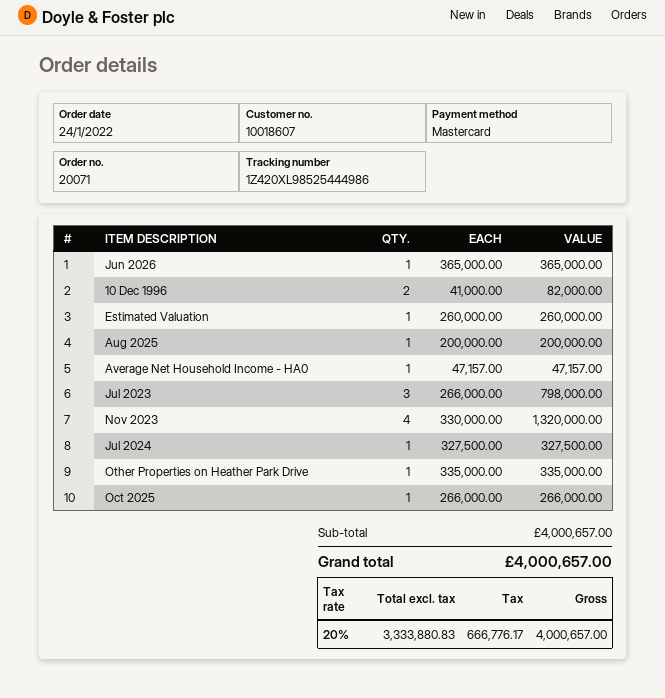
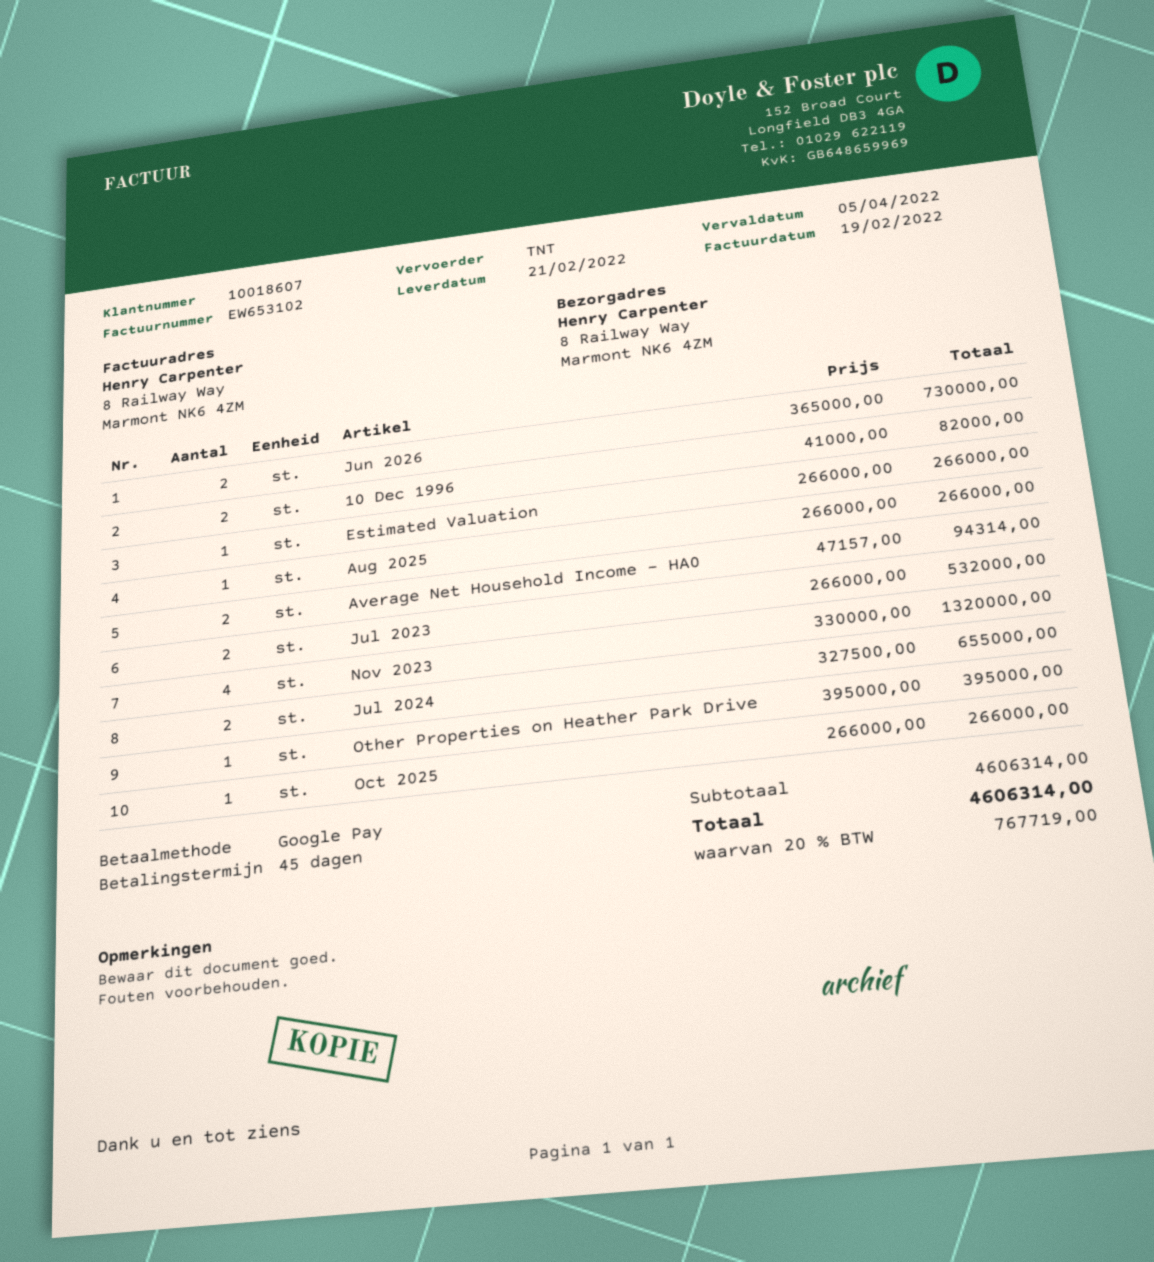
payment method: Mastercard -> Google Pay
Jun 2026: 1 x 365000.00 = 365000.00 -> 2 x 365000.00 = 730000.00
Estimated Valuation: 1 x 260000.00 = 260000.00 -> 1 x 266000.00 = 266000.00
Aug 2025: 1 x 200000.00 = 200000.00 -> 1 x 266000.00 = 266000.00
Average Net Household Income - HA0: 1 x 47157.00 = 47157.00 -> 2 x 47157.00 = 94314.00
Jul 2023: 3 x 266000.00 = 798000.00 -> 2 x 266000.00 = 532000.00
Jul 2024: 1 x 327500.00 = 327500.00 -> 2 x 327500.00 = 655000.00
Other Properties on Heather Park Drive: 1 x 335000.00 = 335000.00 -> 1 x 395000.00 = 395000.00
subtotal: 4000657.00 -> 4606314.00
tax: 20% = 666776.17 -> 20% = 767719.00
total: 4000657.00 -> 4606314.00

